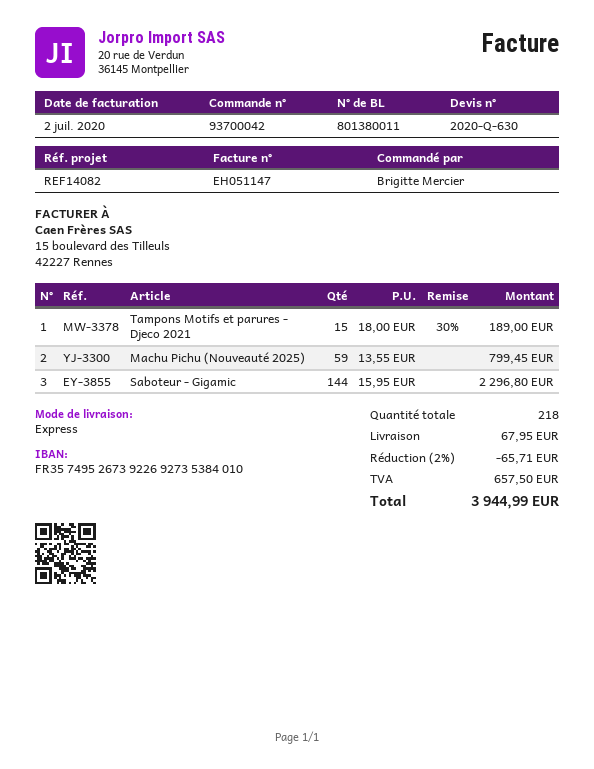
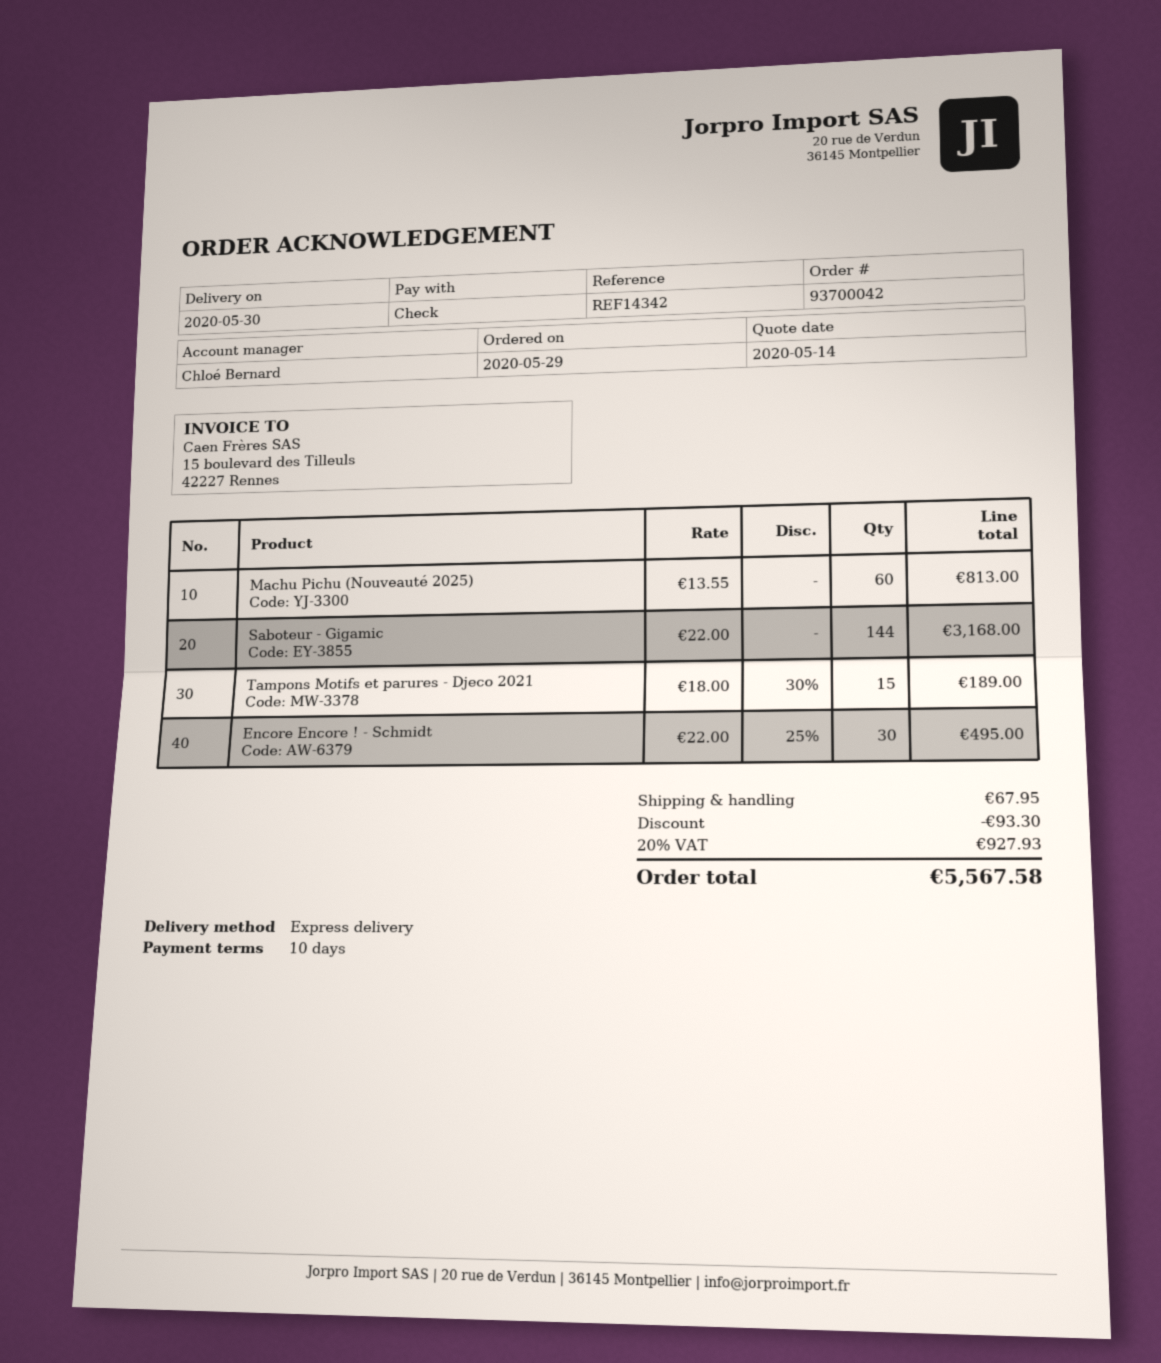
reference: REF14082 -> REF14342
Machu Pichu (Nouveauté 2025): 59 x 13.55 = 799.45 -> 60 x 13.55 = 813.00
Saboteur - Gigamic: 144 x 15.95 = 2296.80 -> 144 x 22.00 = 3168.00
Encore Encore ! - Schmidt: none -> 30 x 22.00 - 25% = 495.00
discount: 65.71 -> 93.30
tax: 657.50 -> 927.93
total: 3944.99 -> 5567.58

